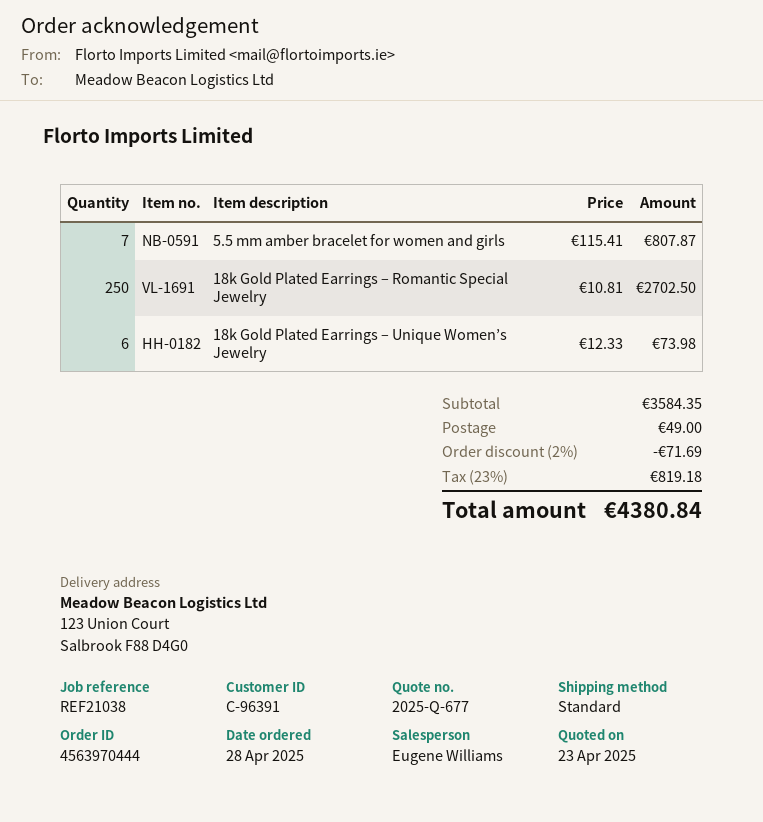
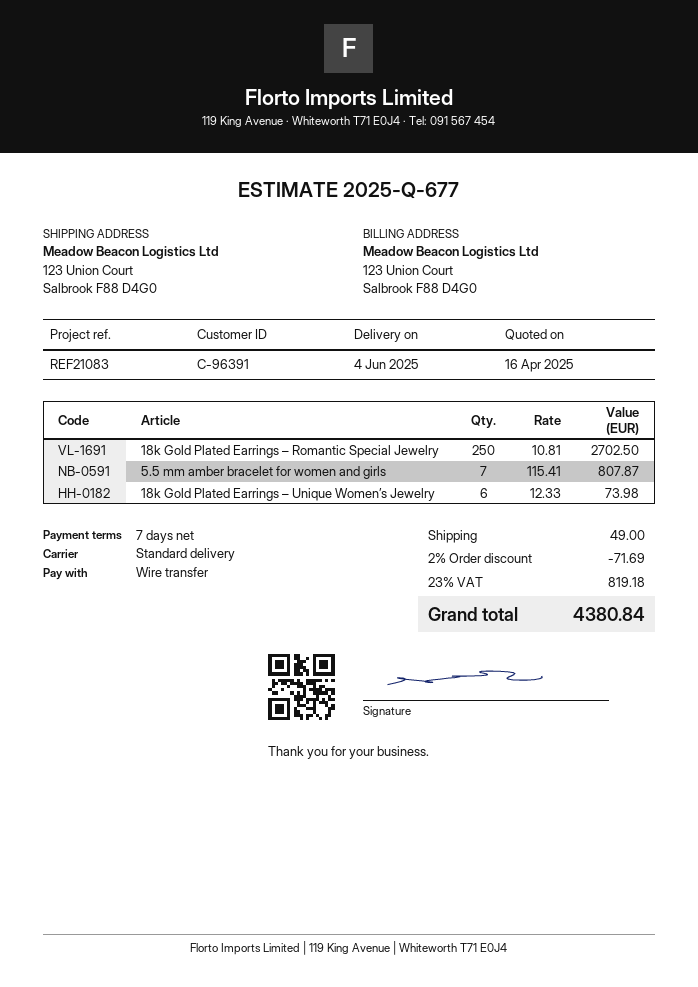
quote date: 2025-04-23 -> 2025-04-16
reference: REF21038 -> REF21083

